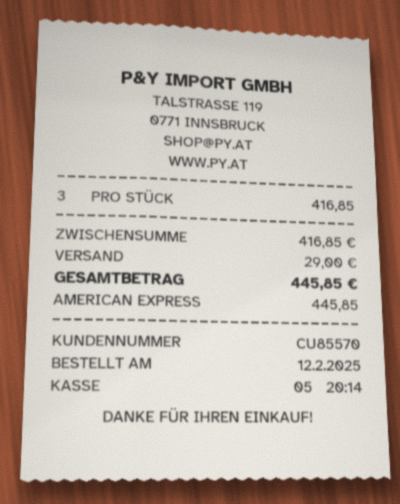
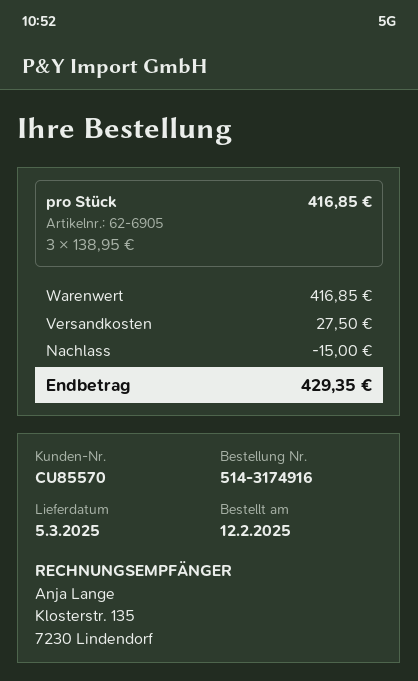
discount: none -> 15.00
shipping: 29.00 -> 27.50
total: 445.85 -> 429.35

